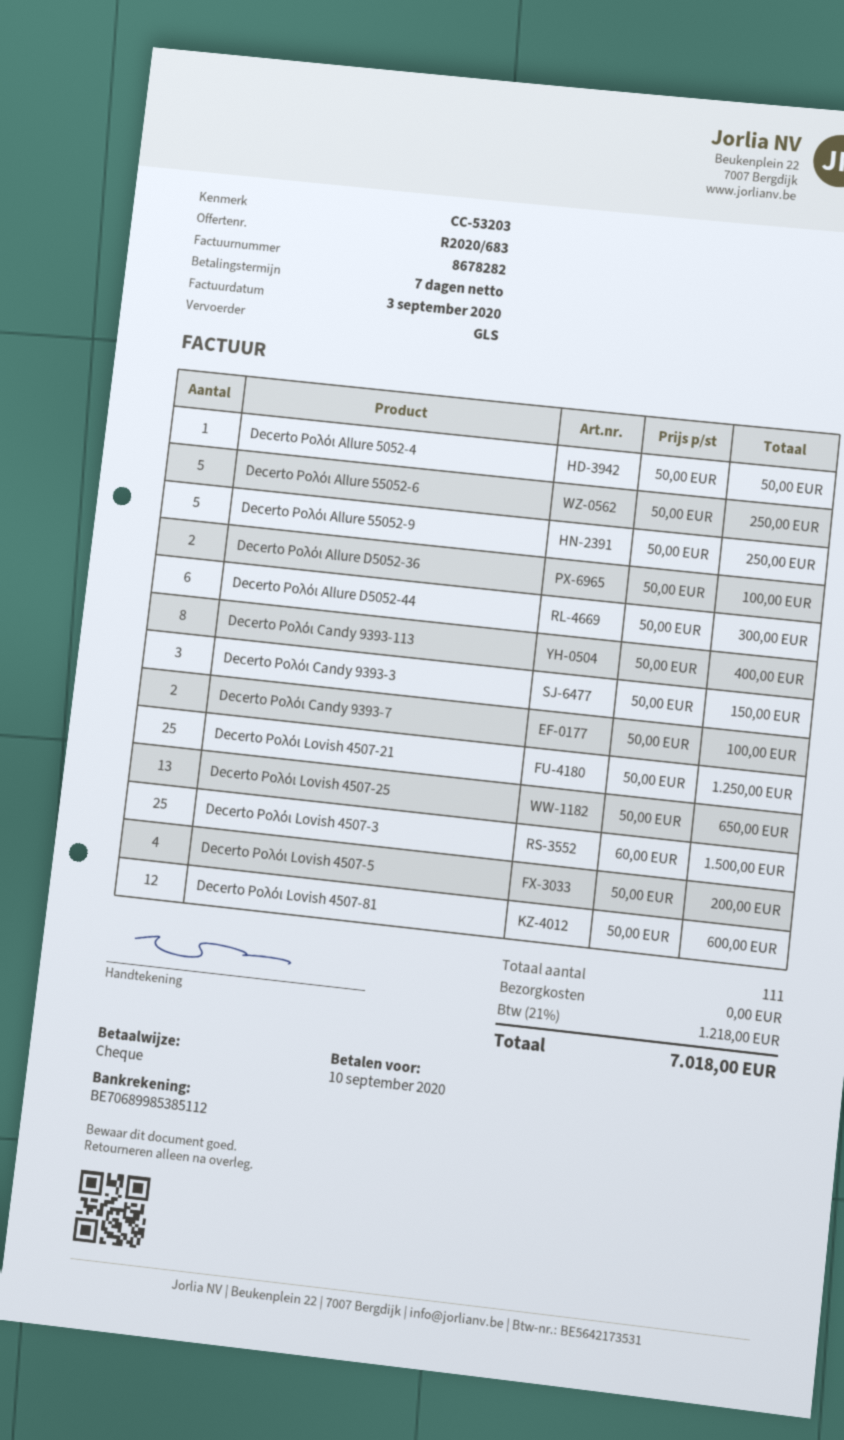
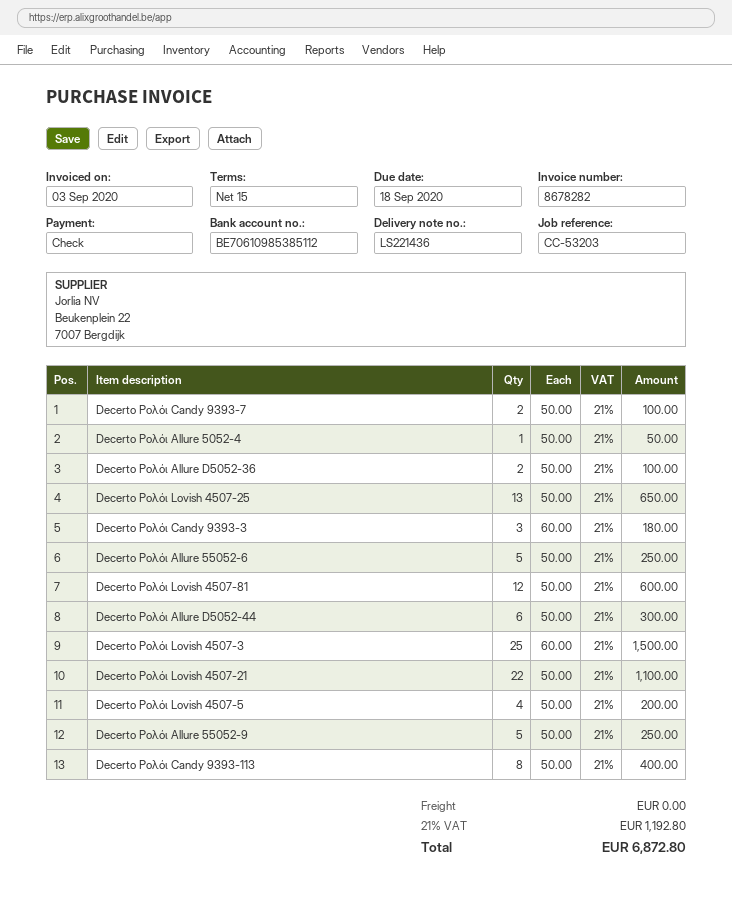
payment terms: 7 days -> 15 days
due date: 2020-09-10 -> 2020-09-18
bank account: BE70689985385112 -> BE70610985385112
Decerto Ρολόι Candy 9393-3: 3 x 50.00 = 150.00 -> 3 x 60.00 = 180.00
Decerto Ρολόι Lovish 4507-21: 25 x 50.00 = 1250.00 -> 22 x 50.00 = 1100.00
tax: 21% = 1218.00 -> 21% = 1192.80
total: 7018.00 -> 6872.80

